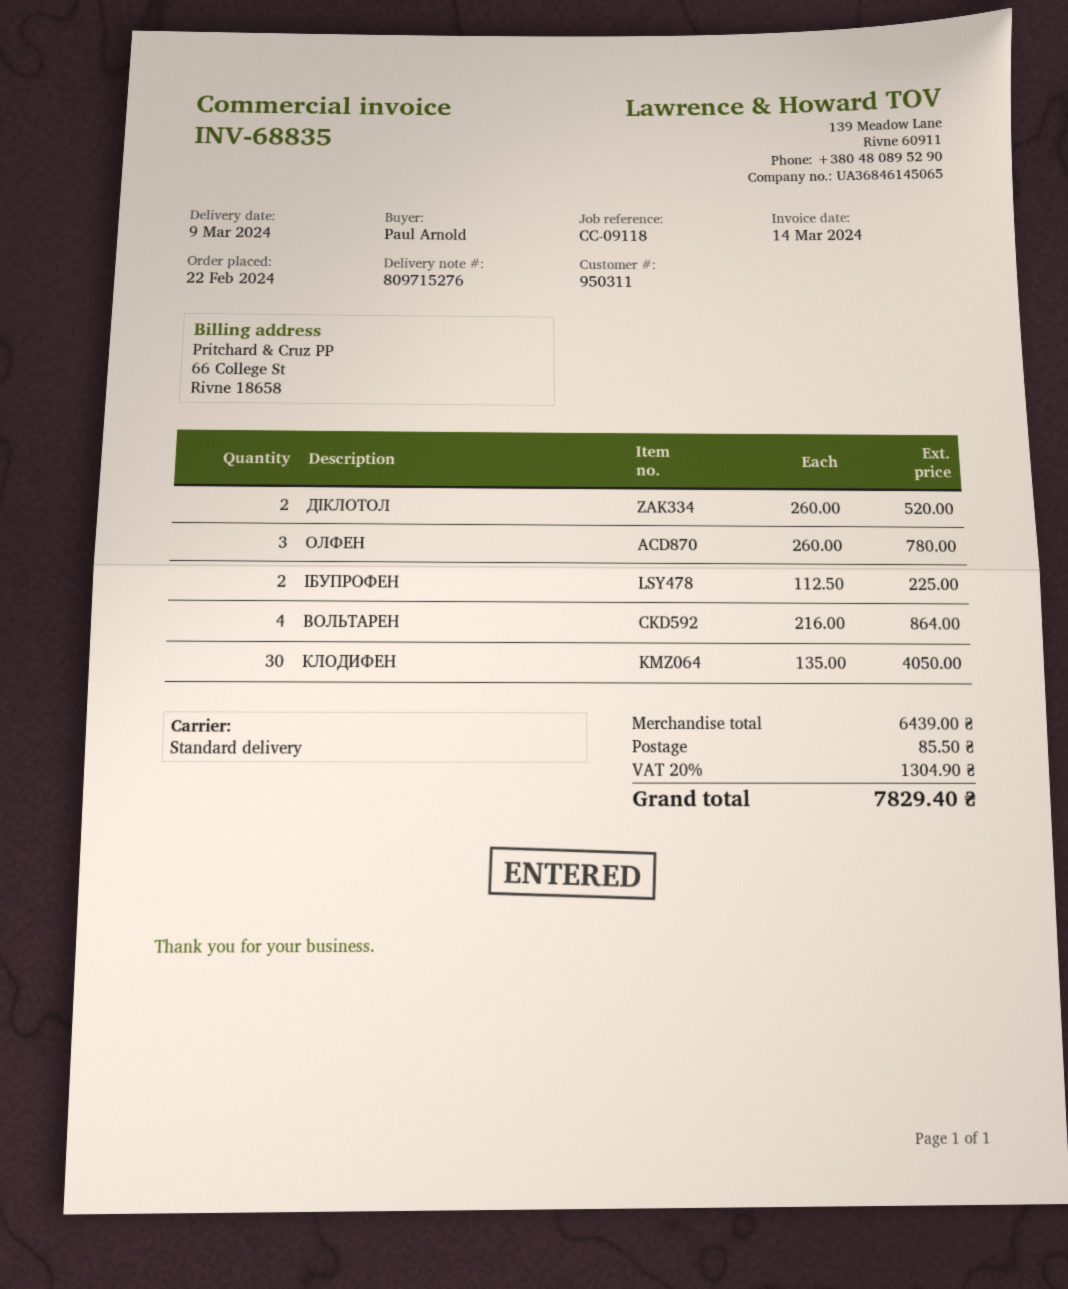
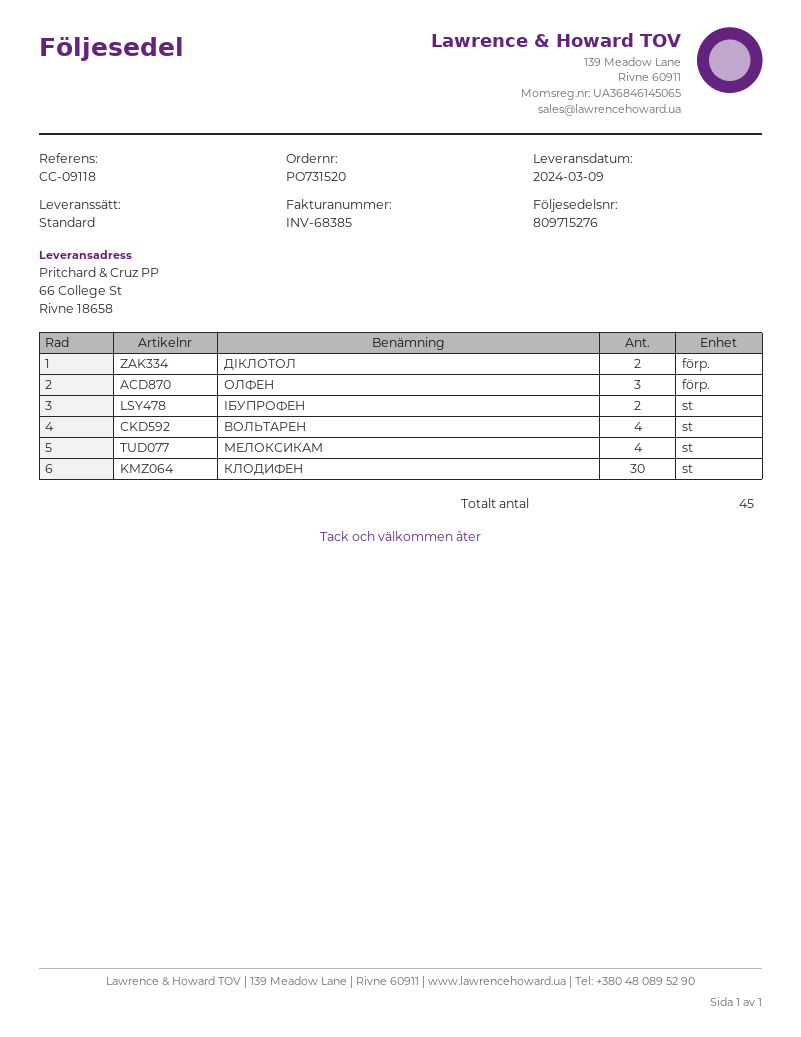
invoice number: INV-68835 -> INV-68385
МЕЛОКСИКАМ: none -> 4

